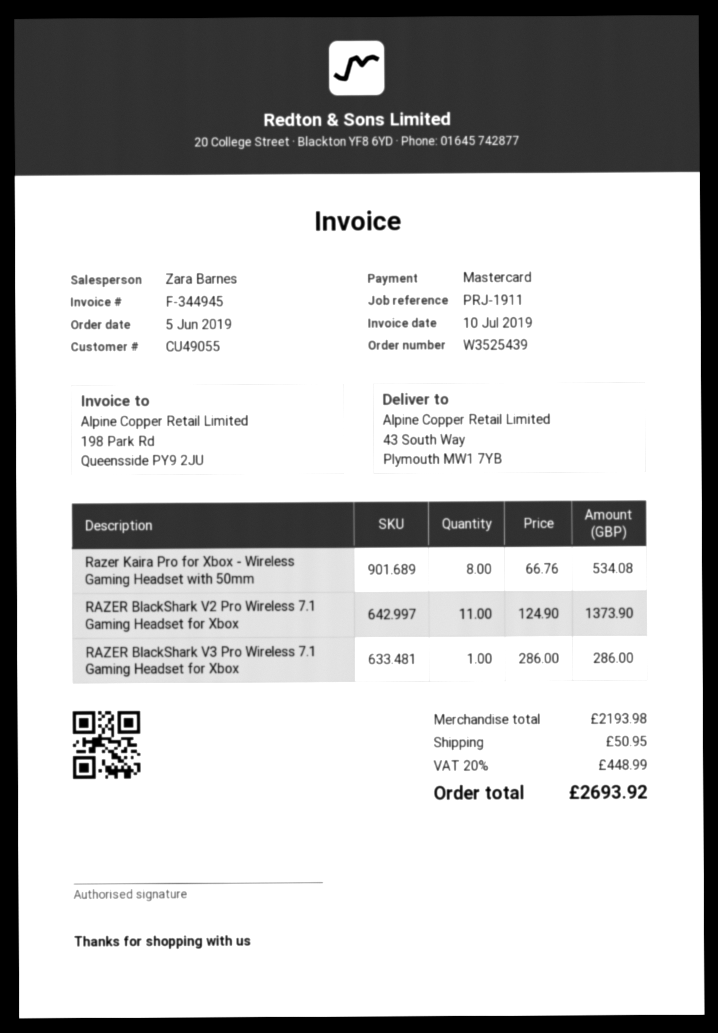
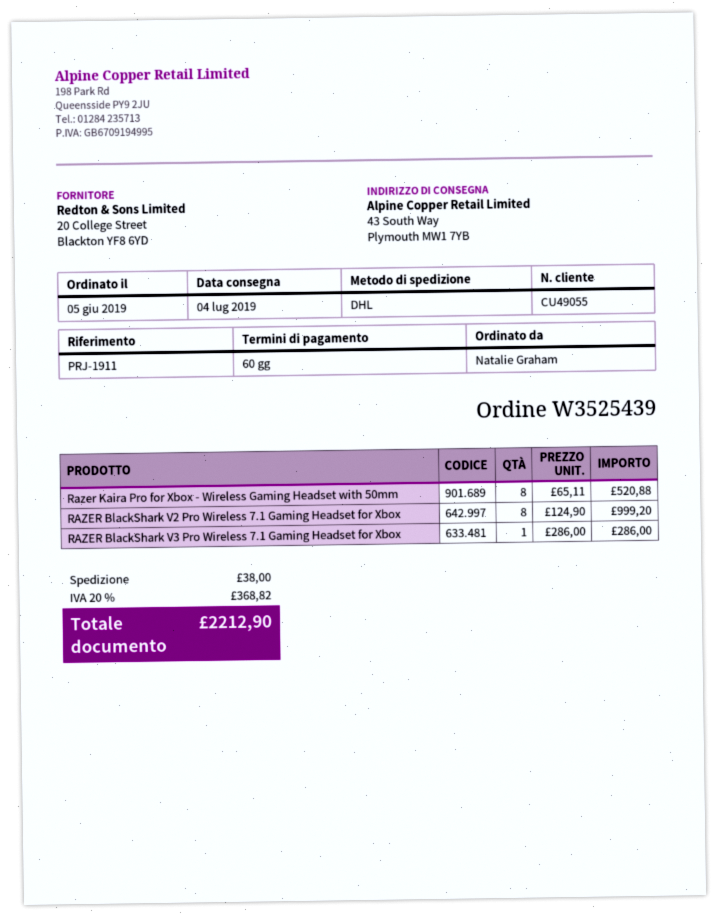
Razer Kaira Pro for Xbox - Wireless Gaming Headset with 50mm: 8 x 66.76 = 534.08 -> 8 x 65.11 = 520.88
RAZER BlackShark V2 Pro Wireless 7.1 Gaming Headset for Xbox: 11 x 124.90 = 1373.90 -> 8 x 124.90 = 999.20
shipping: 50.95 -> 38.00
tax: 20% = 448.99 -> 20% = 368.82
total: 2693.92 -> 2212.90

